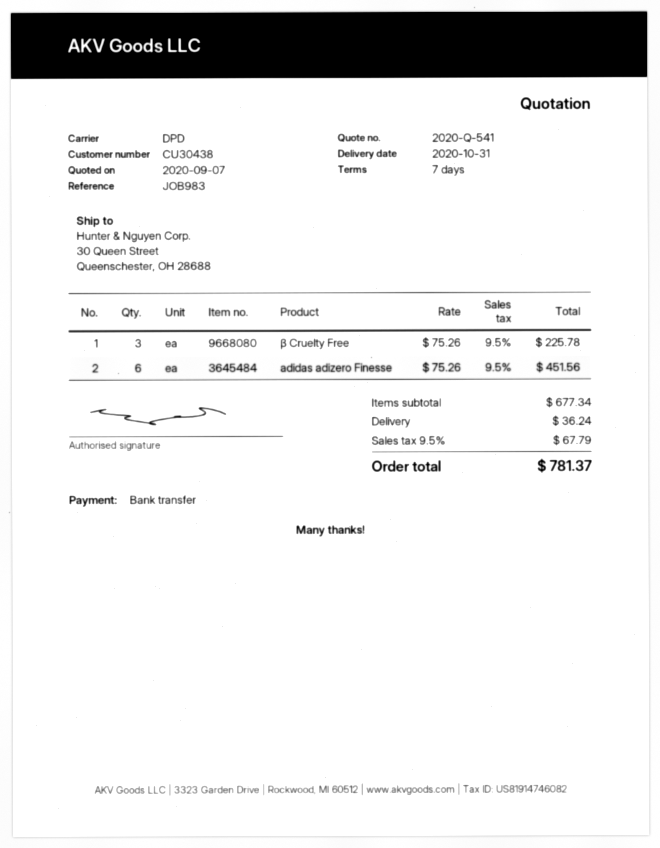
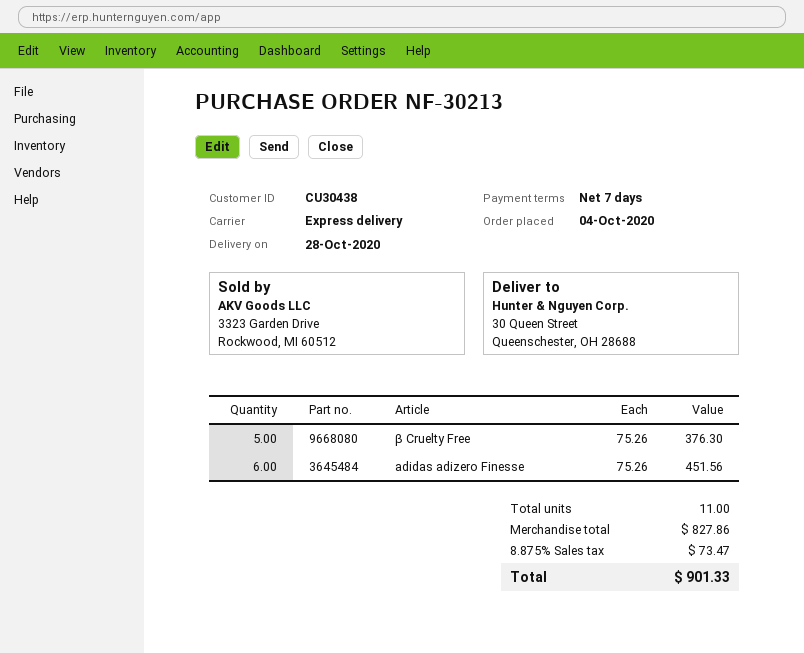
delivery date: 2020-10-31 -> 2020-10-28
shipping method: DPD -> express
β Cruelty Free: 3 x 75.26 = 225.78 -> 5 x 75.26 = 376.30
subtotal: 677.34 -> 827.86
shipping: 36.24 -> none
tax: 9.5% = 67.79 -> 8.875% = 73.47
total: 781.37 -> 901.33

